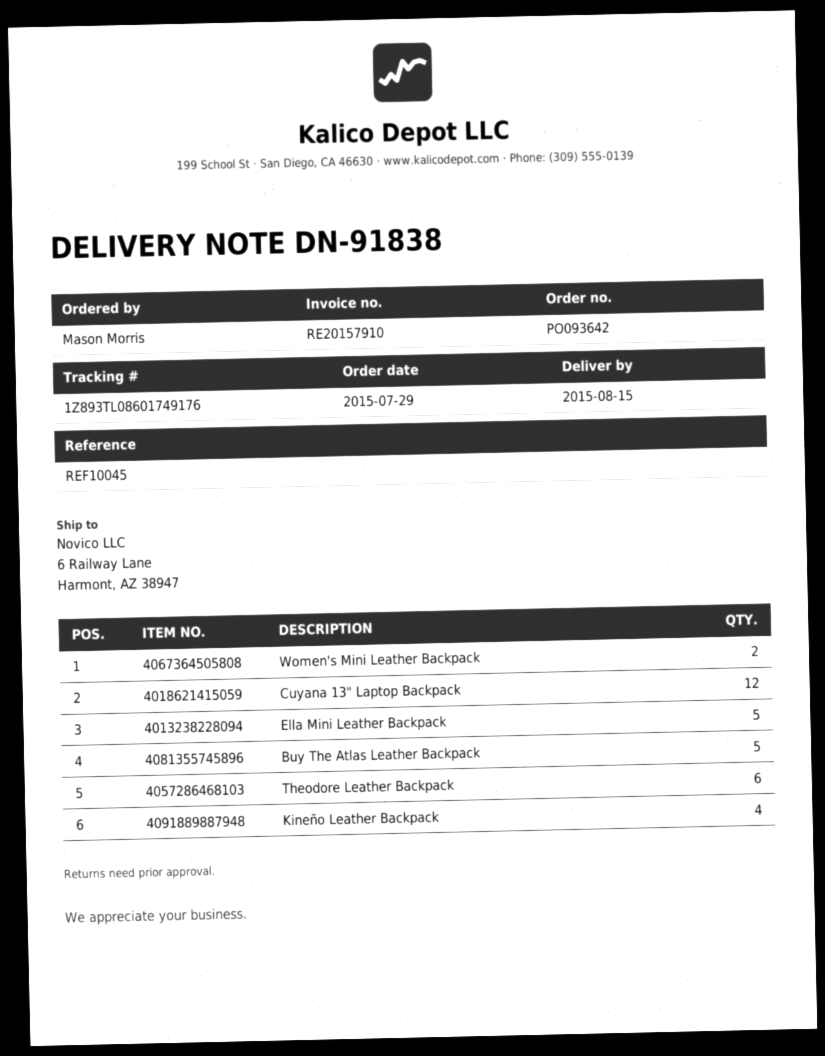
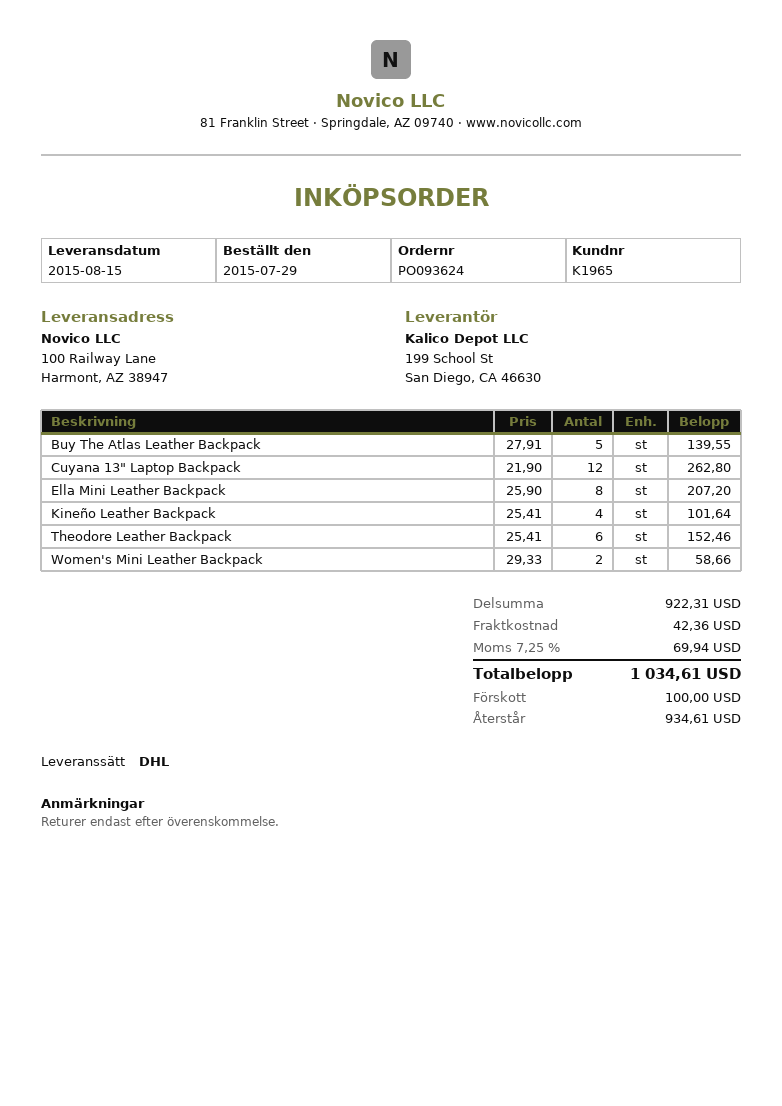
order number: PO093642 -> PO093624
ship to: 6 Railway Lane, Harmont, AZ 38947 -> 100 Railway Lane, Harmont, AZ 38947
Ella Mini Leather Backpack: 5 -> 8

